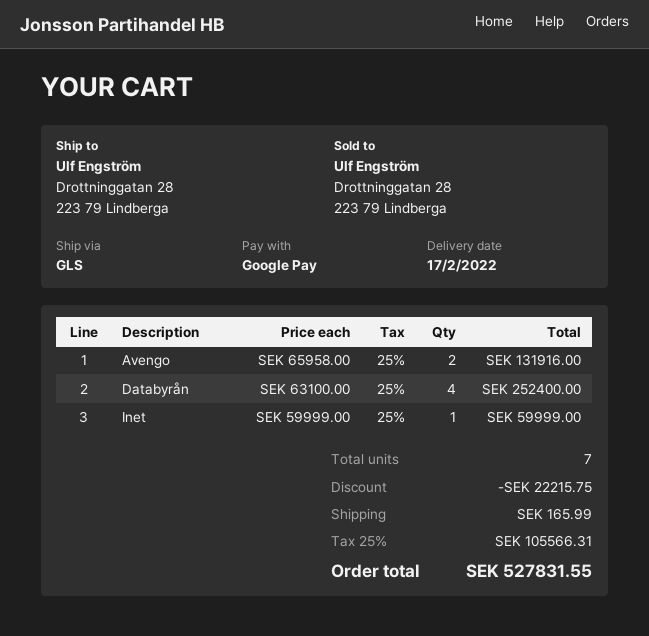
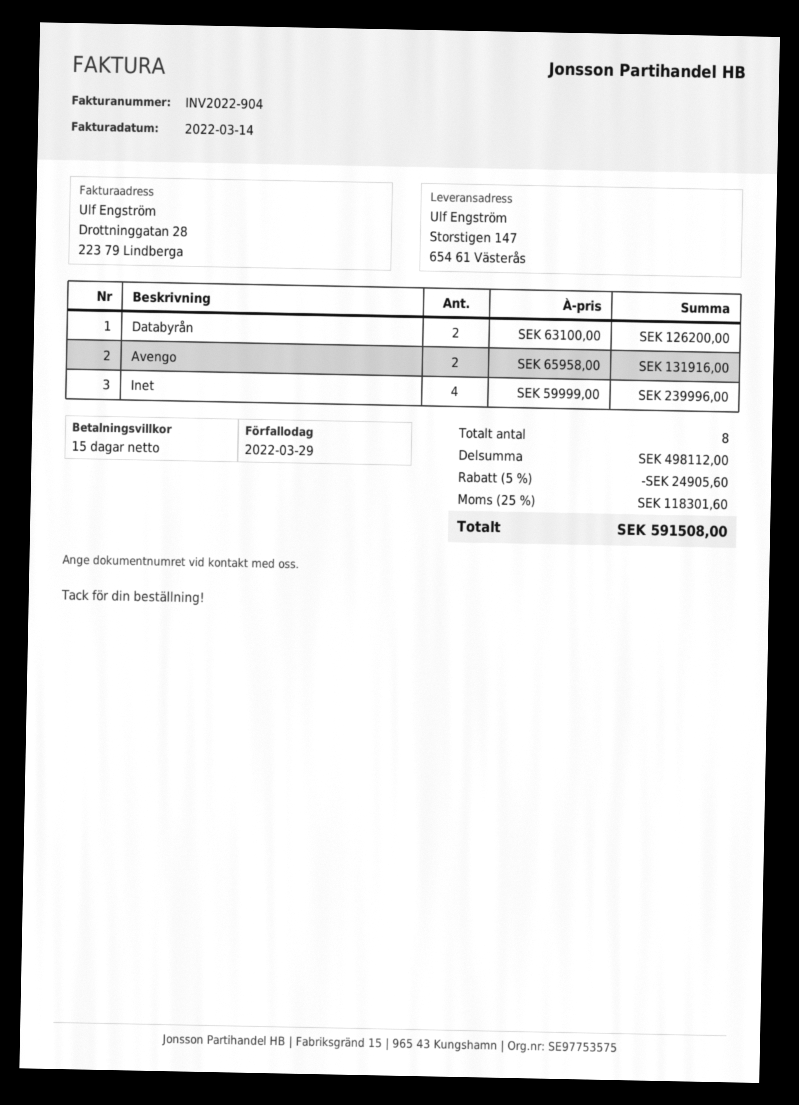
ship to: Drottninggatan 28, 223 79 Lindberga -> Storstigen 147, 654 61 Västerås
Databyrån: 4 x 63100.00 = 252400.00 -> 2 x 63100.00 = 126200.00
Inet: 1 x 59999.00 = 59999.00 -> 4 x 59999.00 = 239996.00
total quantity: 7 -> 8
discount: 22215.75 -> 24905.60
shipping: 165.99 -> none
tax: 25% = 105566.31 -> 25% = 118301.60
total: 527831.55 -> 591508.00

